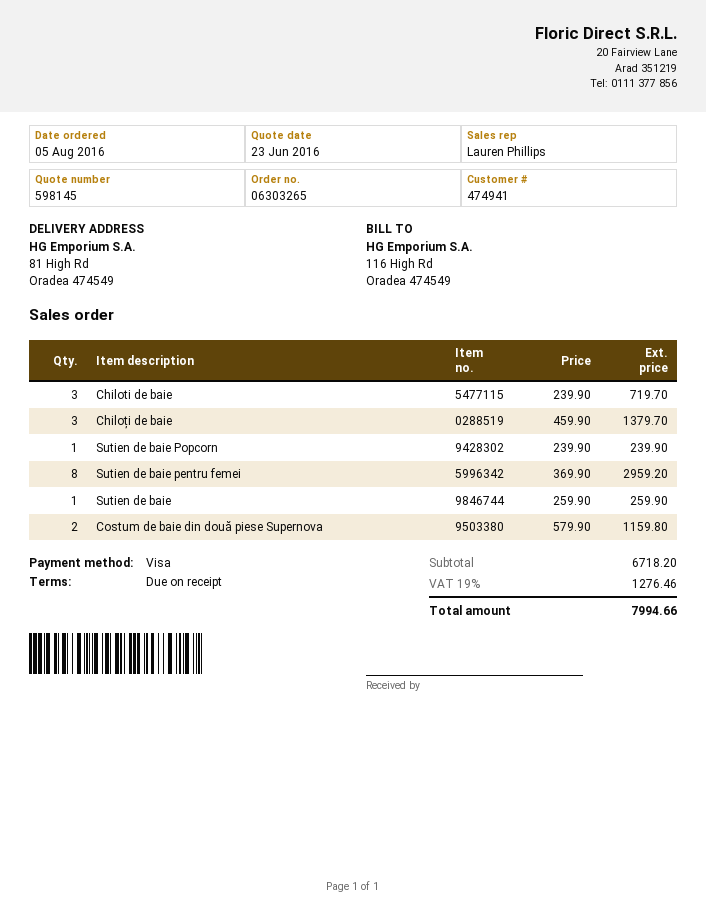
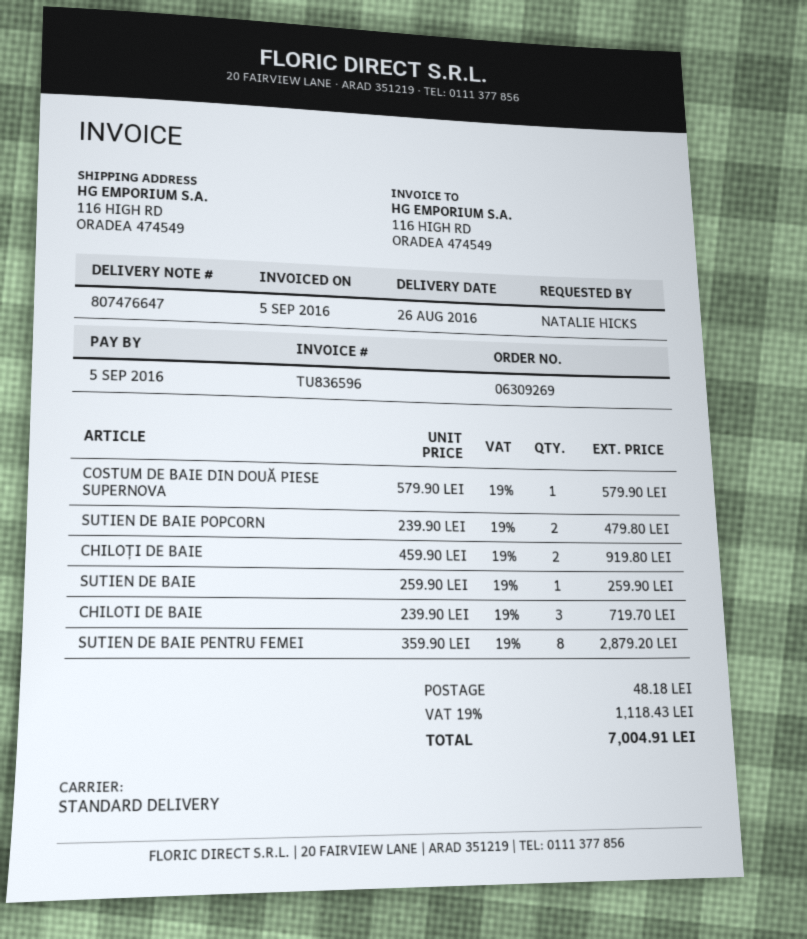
order number: 06303265 -> 06309269
ship to: 81 High Rd, Oradea 474549 -> 116 HIGH RD, ORADEA 474549
Chiloți de baie: 3 x 459.90 = 1379.70 -> 2 x 459.90 = 919.80
Sutien de baie Popcorn: 1 x 239.90 = 239.90 -> 2 x 239.90 = 479.80
Sutien de baie pentru femei: 8 x 369.90 = 2959.20 -> 8 x 359.90 = 2879.20
Costum de baie din două piese Supernova: 2 x 579.90 = 1159.80 -> 1 x 579.90 = 579.90
shipping: none -> 48.18
tax: 19% = 1276.46 -> 19% = 1118.43
total: 7994.66 -> 7004.91

